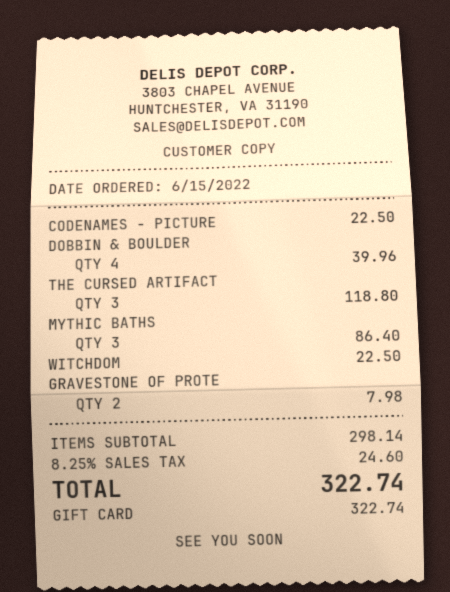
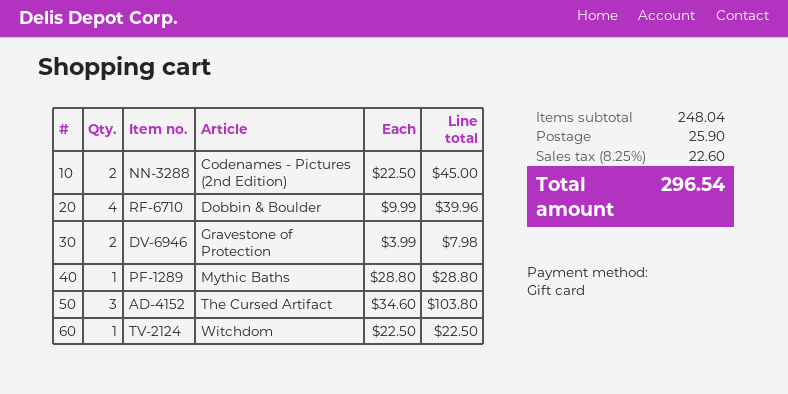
CODENAMES - PICTURE: 1 for 22.50 -> 2 for 45.00
THE CURSED ARTIFACT: 3 for 118.80 -> 3 for 103.80
MYTHIC BATHS: 3 for 86.40 -> 1 for 28.80
subtotal: 298.14 -> 248.04
shipping: none -> 25.90
tax: 8.25% = 24.60 -> 8.25% = 22.60
total: 322.74 -> 296.54

